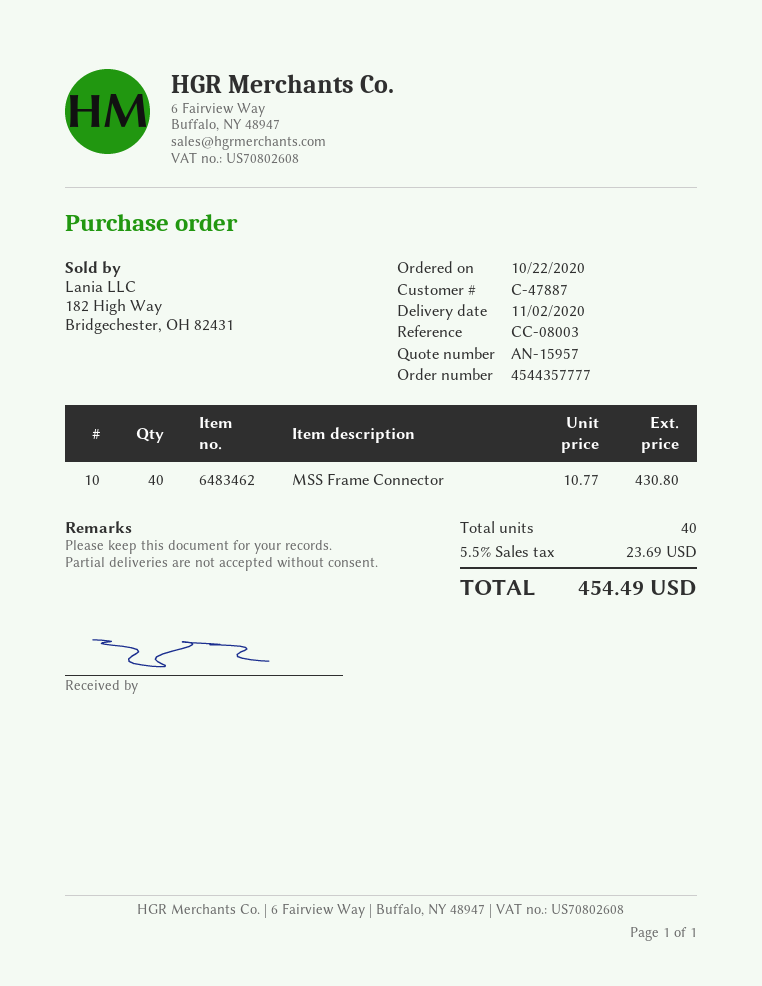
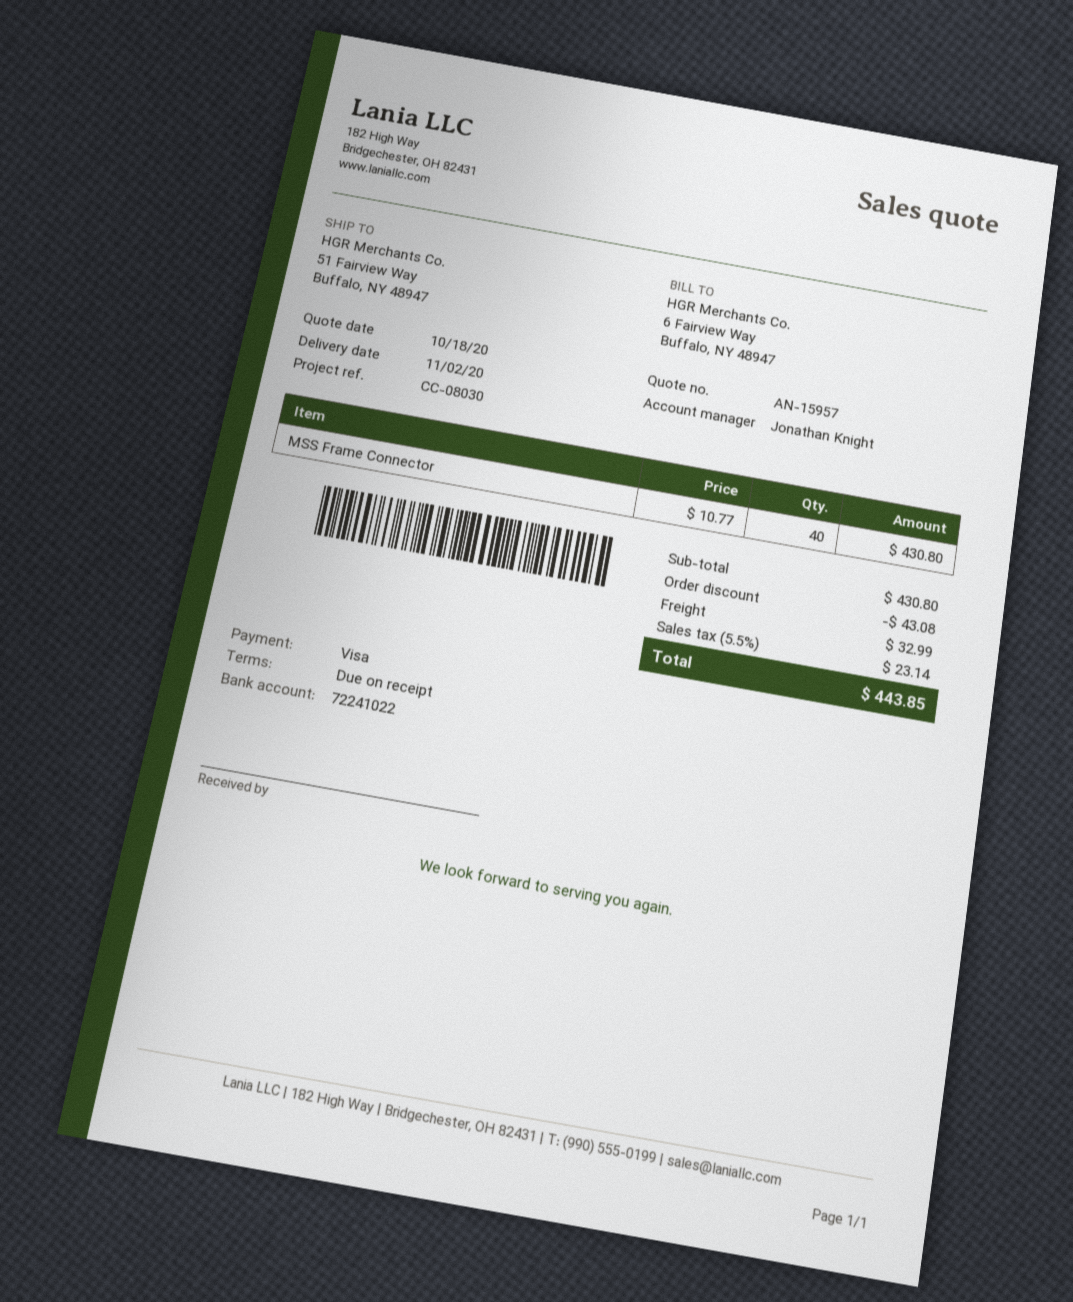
reference: CC-08003 -> CC-08030
discount: none -> 43.08
shipping: none -> 32.99
tax: 5.5% = 23.69 -> 5.5% = 23.14
total: 454.49 -> 443.85

